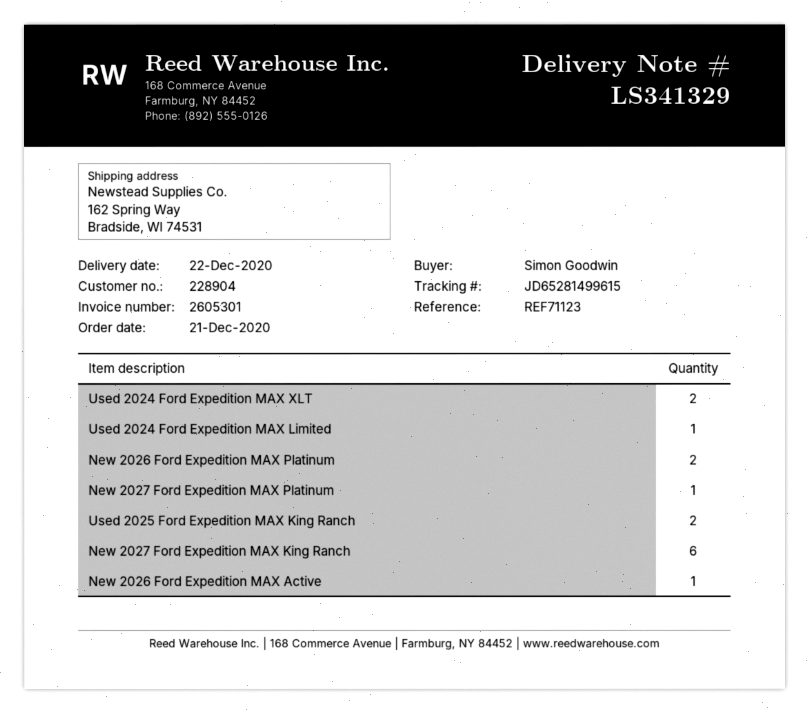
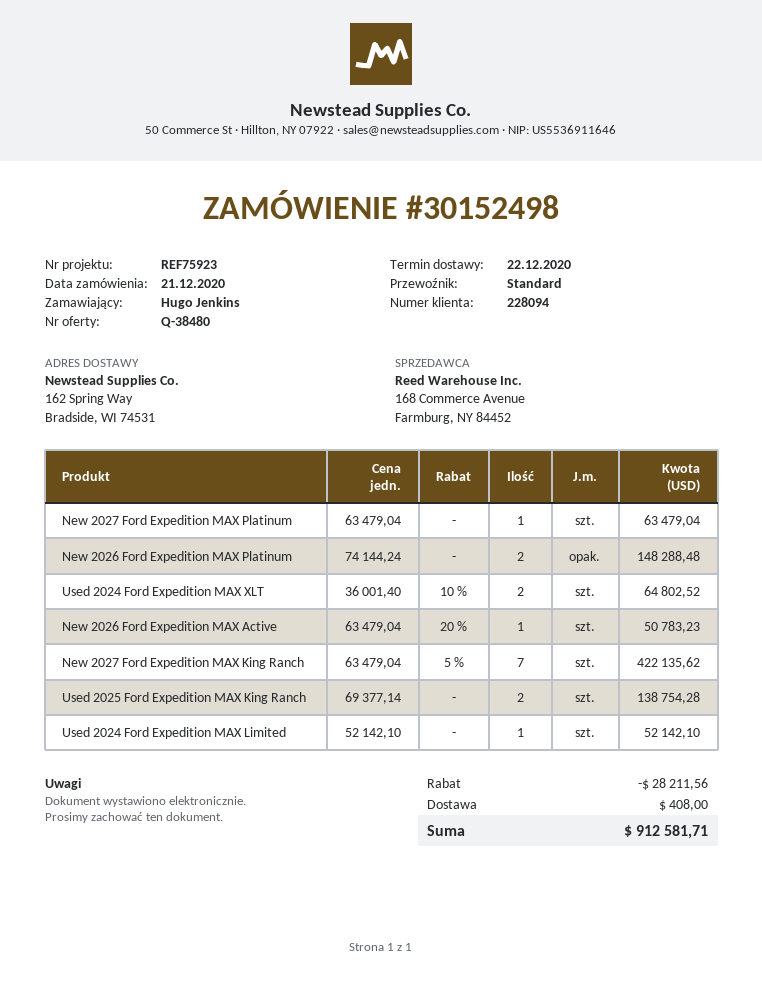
customer number: 228904 -> 228094
reference: REF71123 -> REF75923
ordered by: Simon Goodwin -> Hugo Jenkins
New 2027 Ford Expedition MAX King Ranch: 6 -> 7

